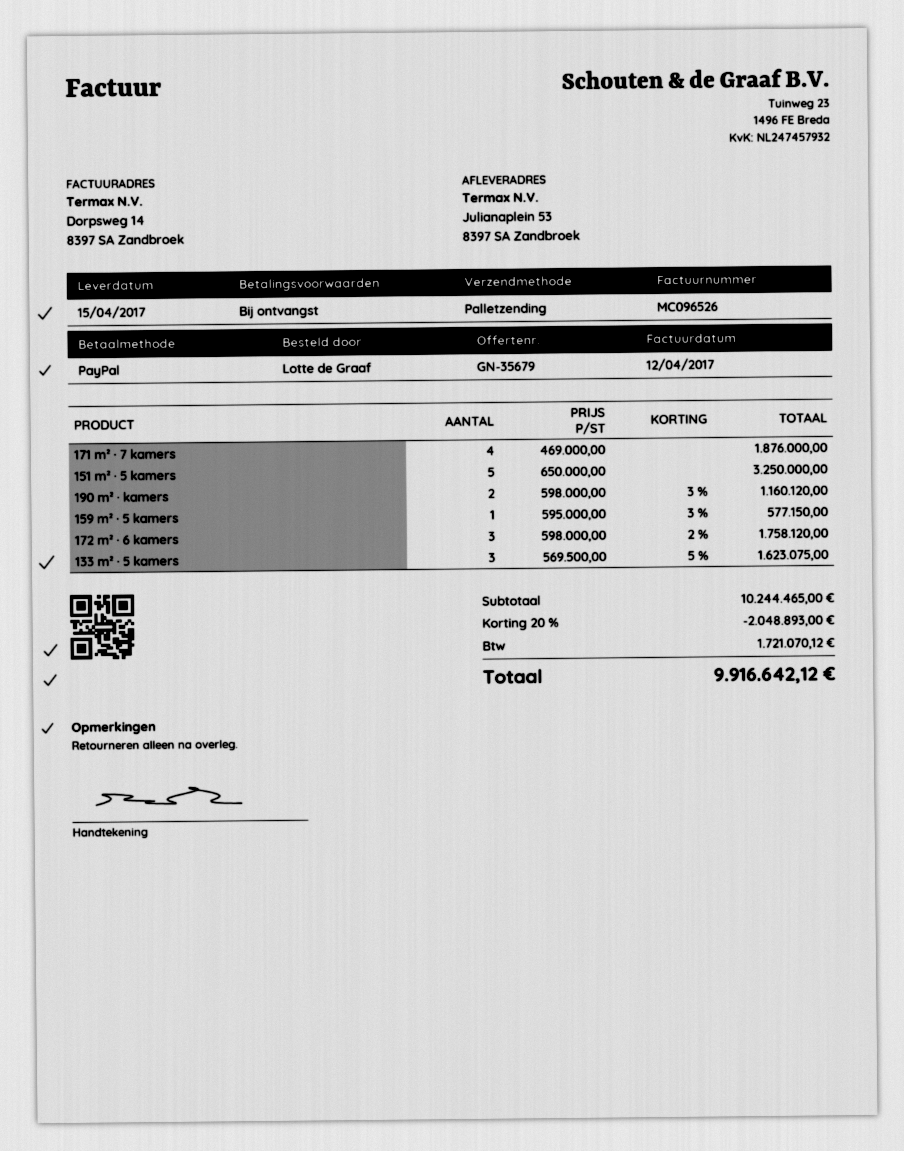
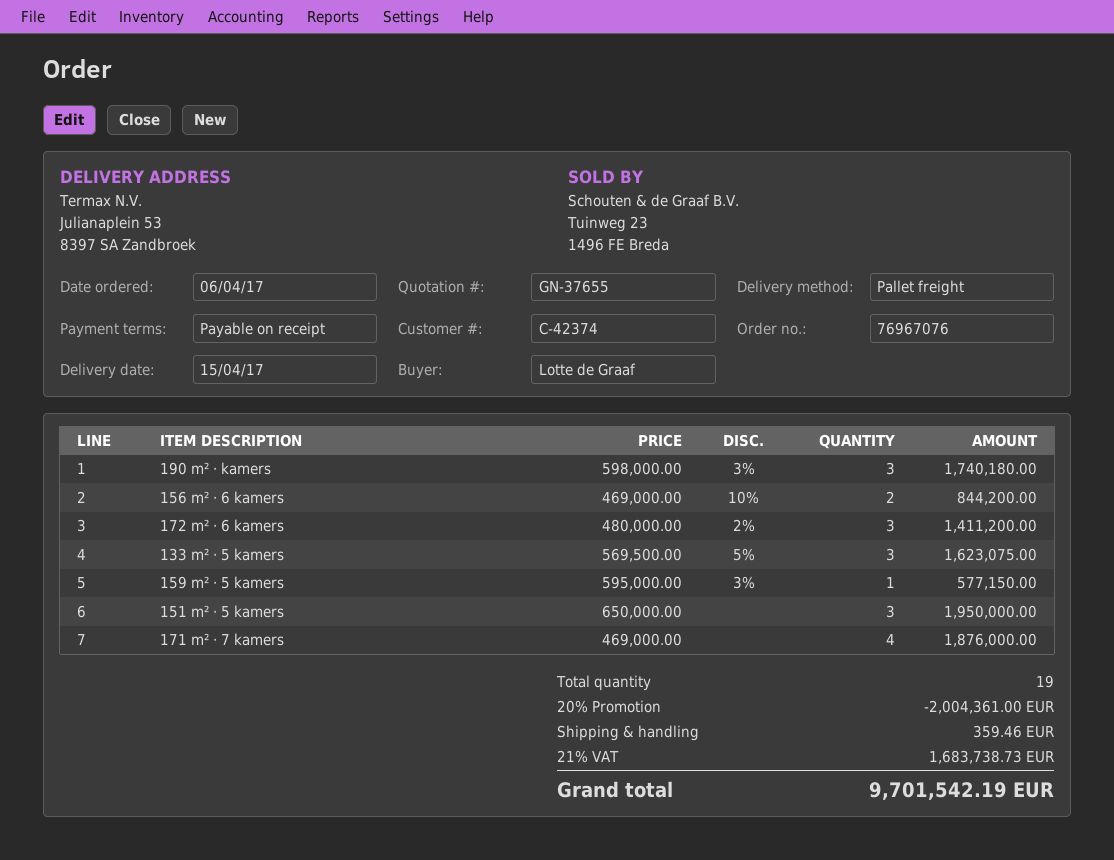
quote number: GN-35679 -> GN-37655
151 m² · 5 kamers: 5 x 650000.00 = 3250000.00 -> 3 x 650000.00 = 1950000.00
190 m² · kamers: 2 x 598000.00 - 3% = 1160120.00 -> 3 x 598000.00 - 3% = 1740180.00
172 m² · 6 kamers: 3 x 598000.00 - 2% = 1758120.00 -> 3 x 480000.00 - 2% = 1411200.00
156 m² · 6 kamers: none -> 2 x 469000.00 - 10% = 844200.00
discount: 20% = 2048893.00 -> 20% = 2004361.00
shipping: none -> 359.46
tax: 1721070.12 -> 1683738.73
total: 9916642.12 -> 9701542.19

